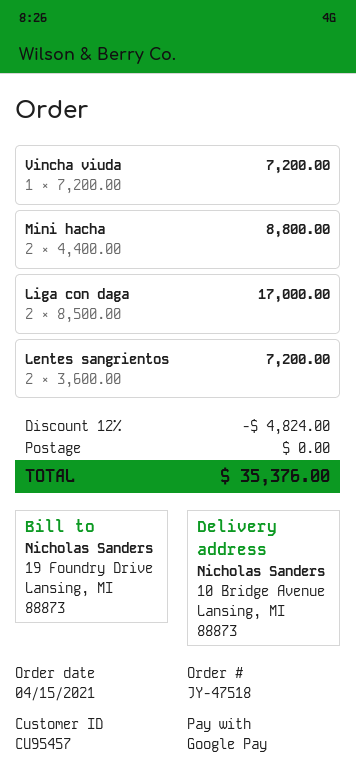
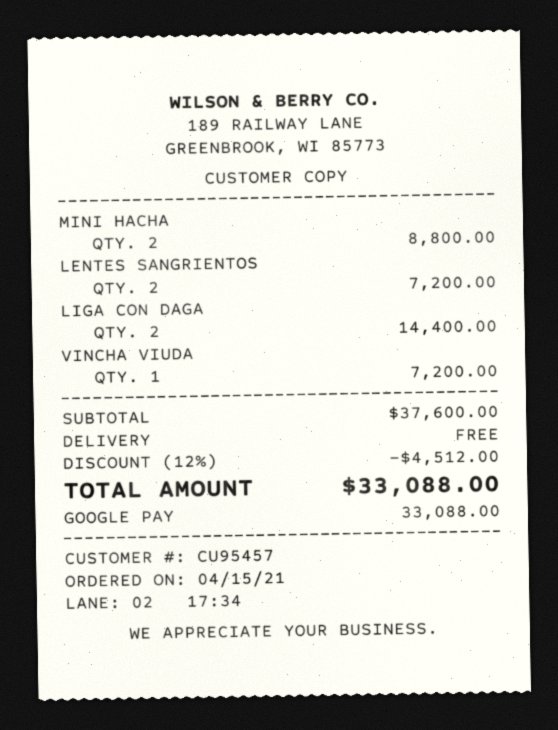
Liga con daga: 2 for 17000.00 -> 2 for 14400.00
discount: 12% = 4824.00 -> 12% = 4512.00
total: 35376.00 -> 33088.00

